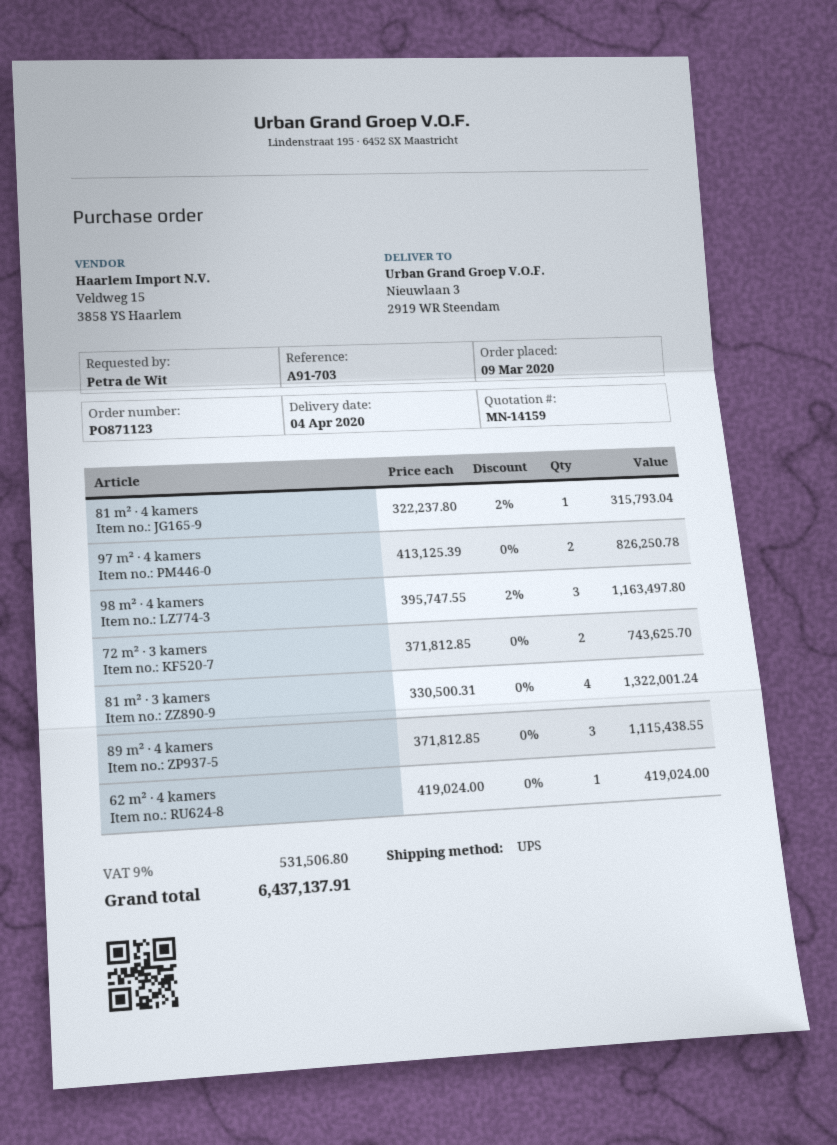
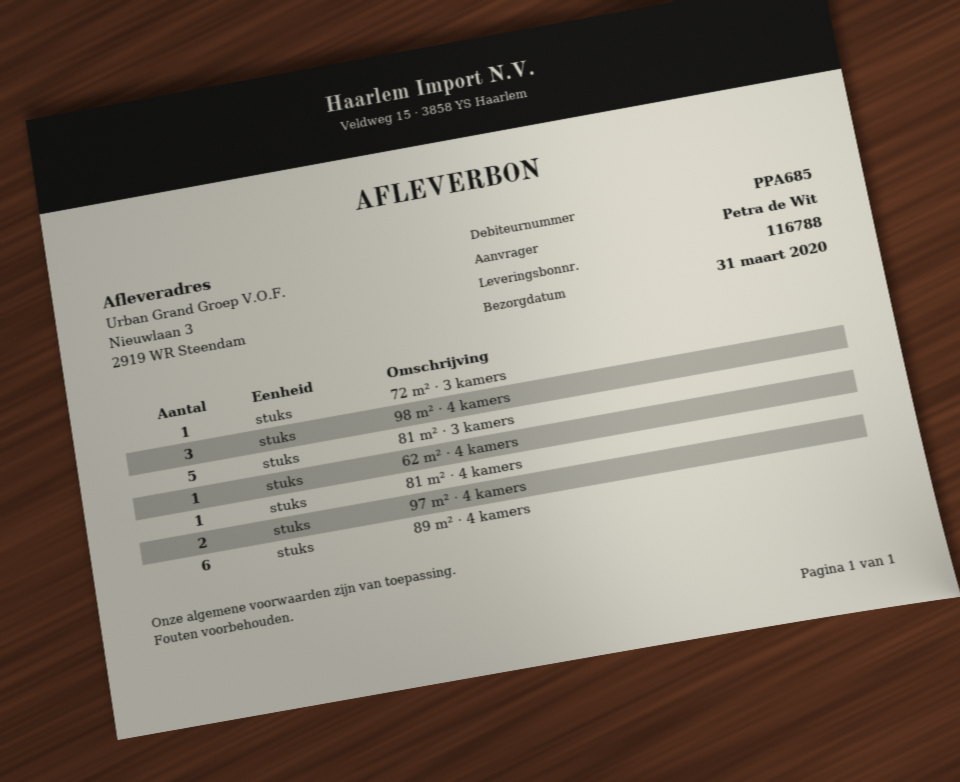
delivery date: 2020-04-04 -> 2020-03-31
72 m² · 3 kamers: 2 -> 1
81 m² · 3 kamers: 4 -> 5
89 m² · 4 kamers: 3 -> 6

